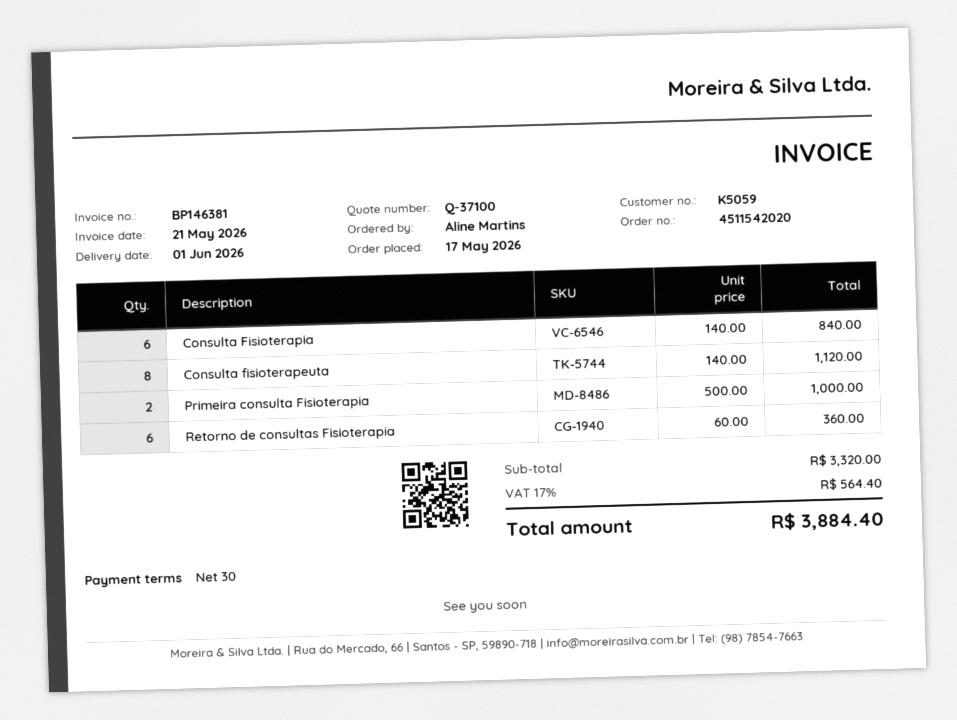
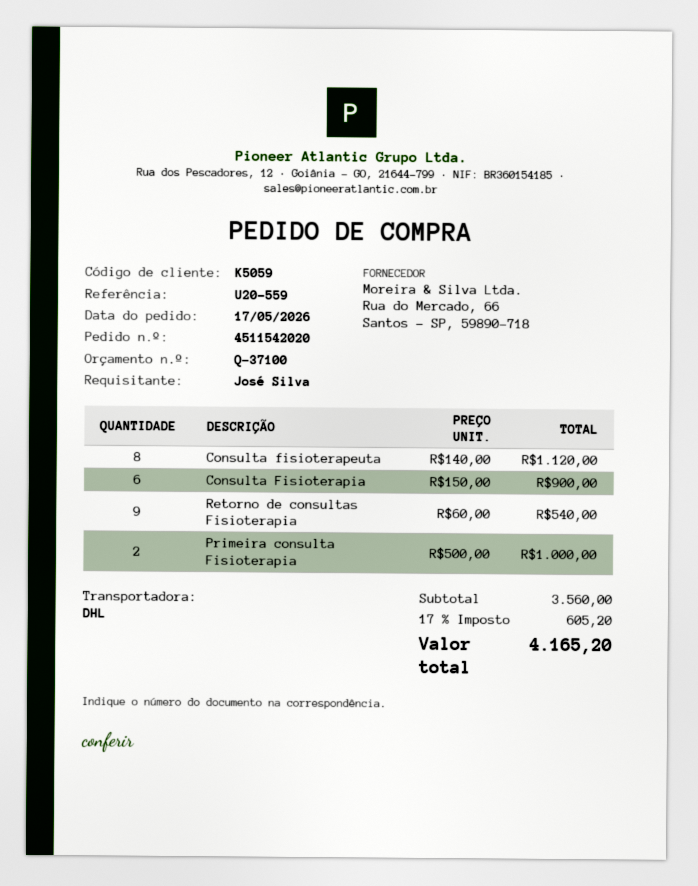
ordered by: Aline Martins -> José Silva
Consulta Fisioterapia: 6 x 140.00 = 840.00 -> 6 x 150.00 = 900.00
Retorno de consultas Fisioterapia: 6 x 60.00 = 360.00 -> 9 x 60.00 = 540.00
subtotal: 3320.00 -> 3560.00
tax: 17% = 564.40 -> 17% = 605.20
total: 3884.40 -> 4165.20

